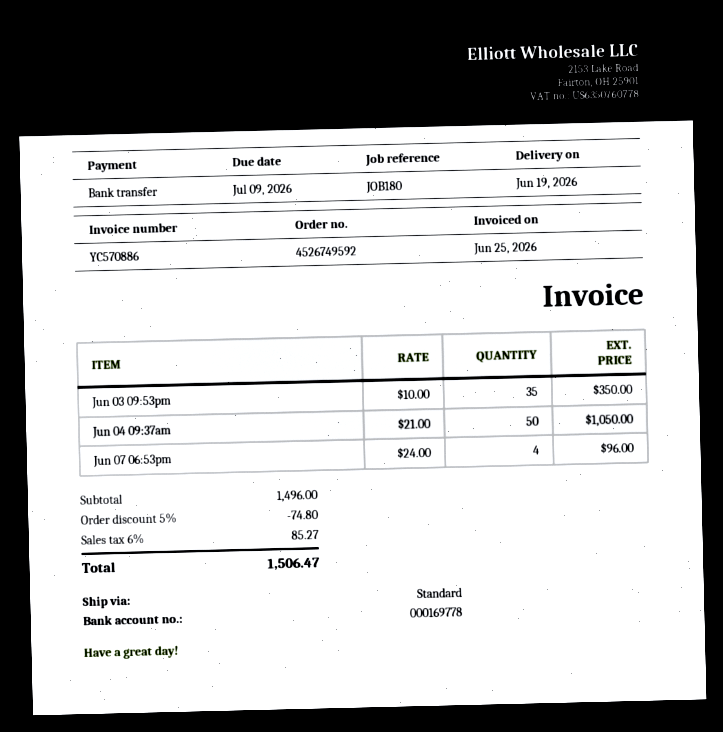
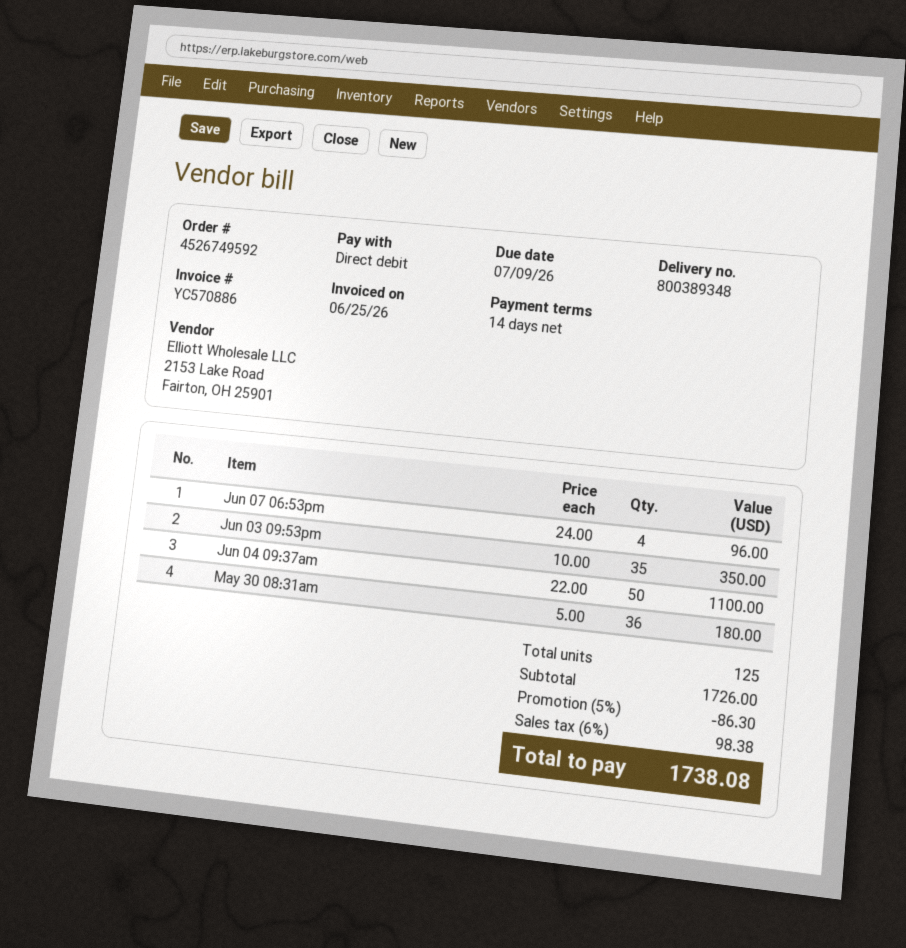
payment method: bank transfer -> direct debit
Jun 04 09:37am: 50 x 21.00 = 1050.00 -> 50 x 22.00 = 1100.00
May 30 08:31am: none -> 36 x 5.00 = 180.00
subtotal: 1496.00 -> 1726.00
discount: 5% = 74.80 -> 5% = 86.30
tax: 6% = 85.27 -> 6% = 98.38
total: 1506.47 -> 1738.08

